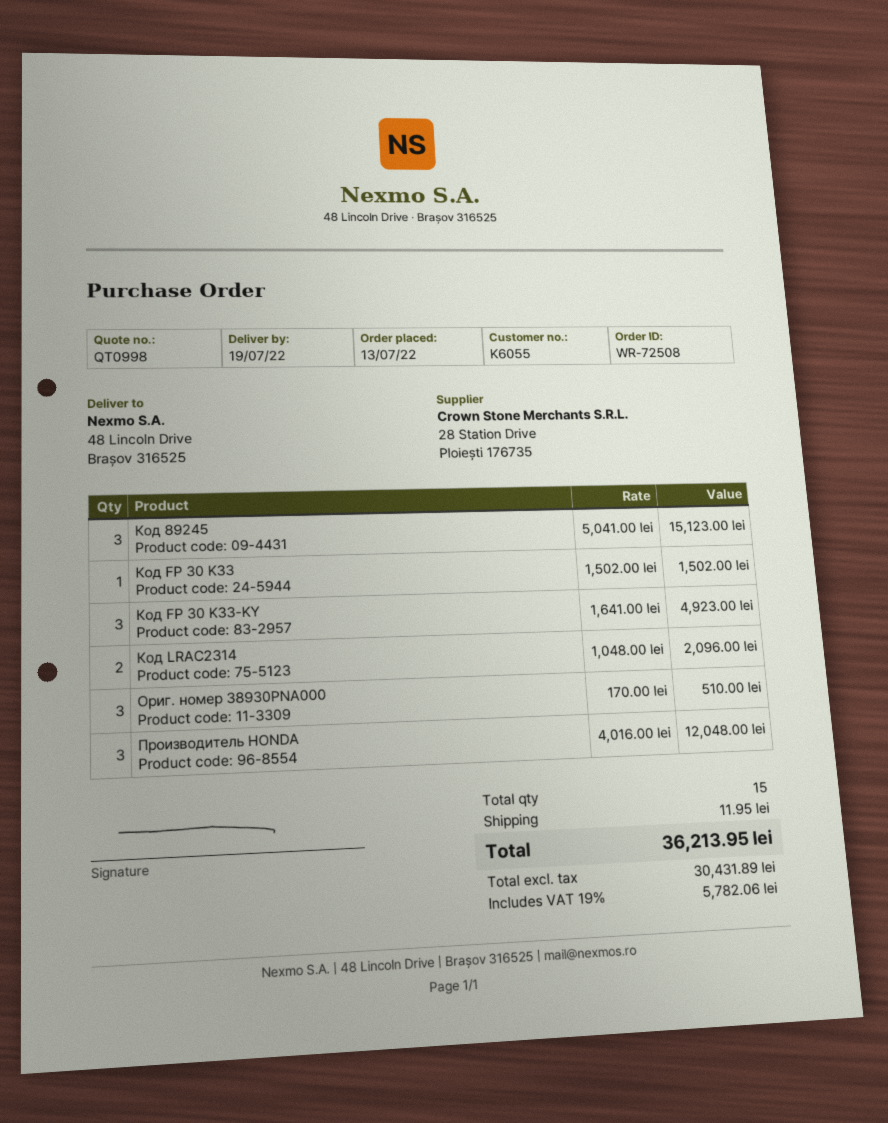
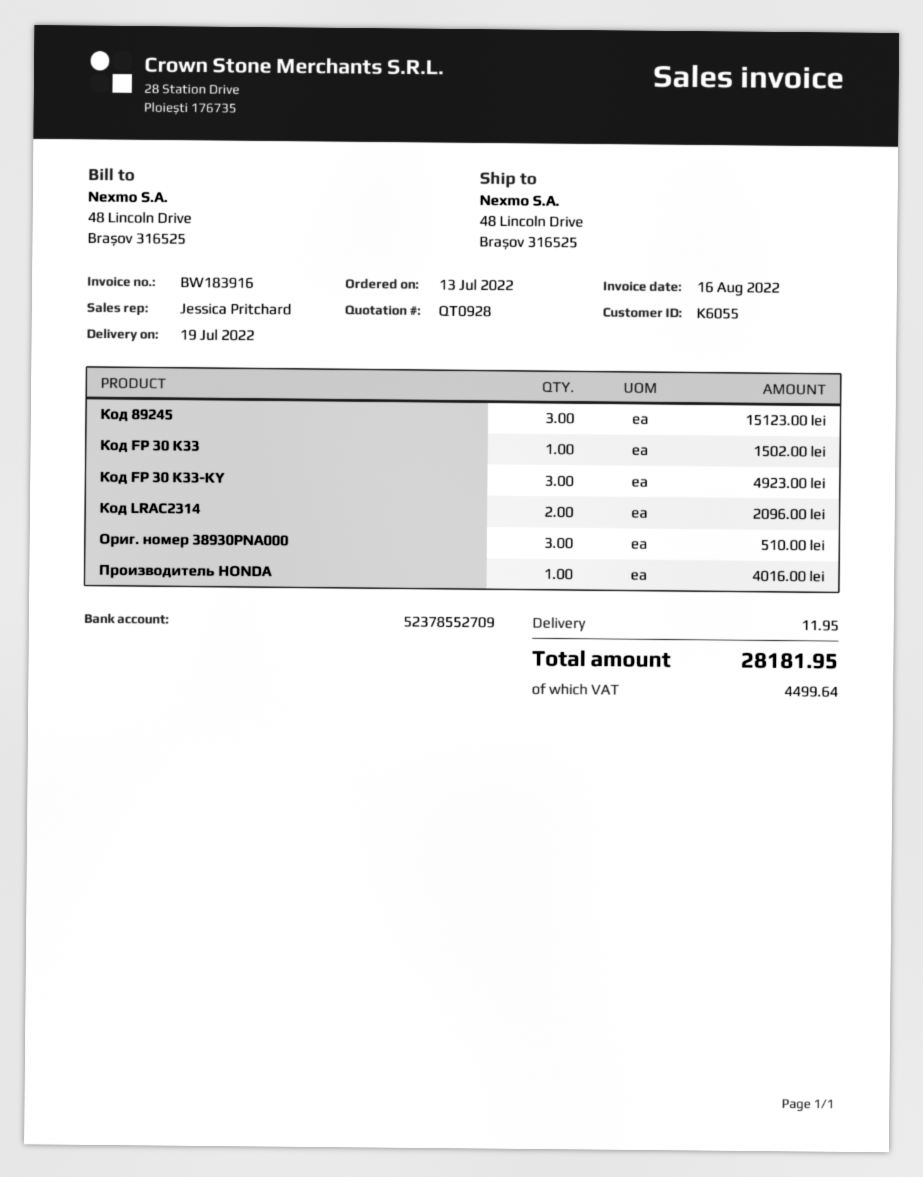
quote number: QT0998 -> QT0928
Производитель HONDA: 3 for 12048.00 -> 1 for 4016.00
tax: 5782.06 -> 4499.64
total: 36213.95 -> 28181.95

